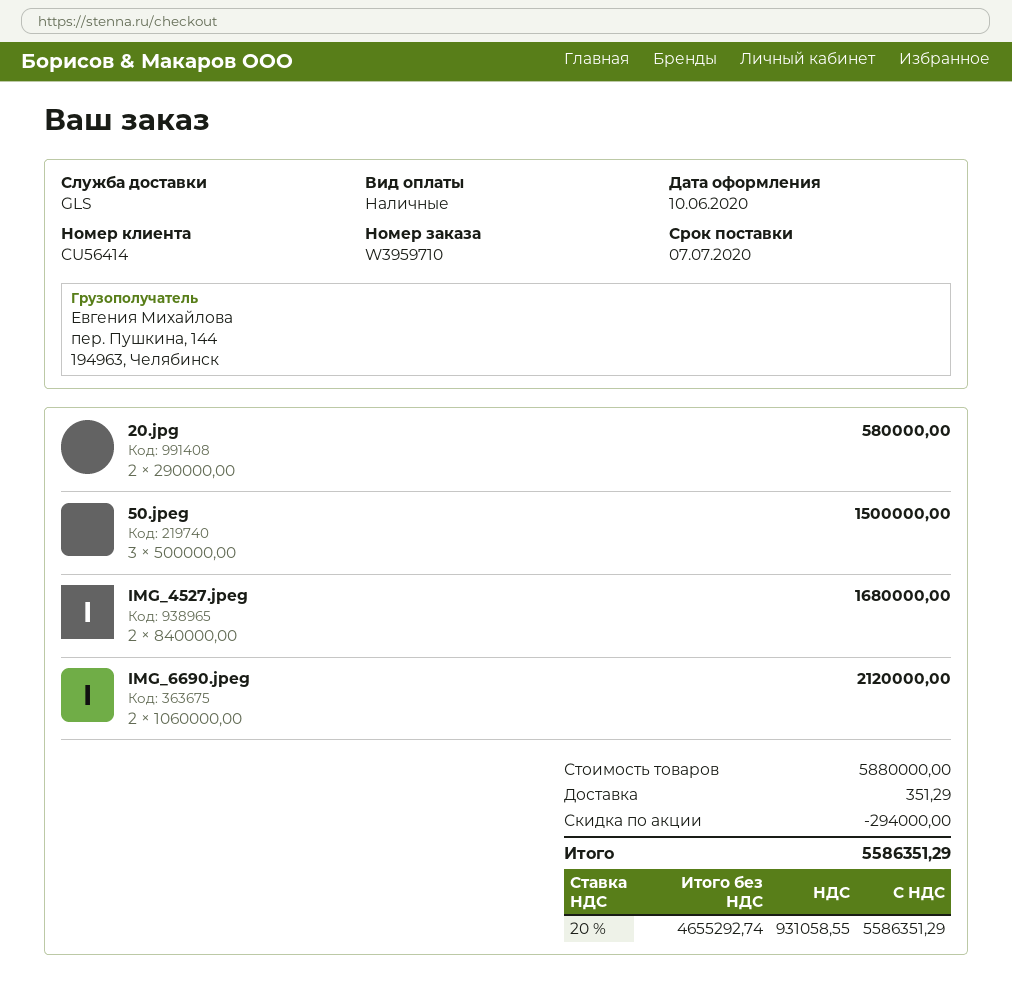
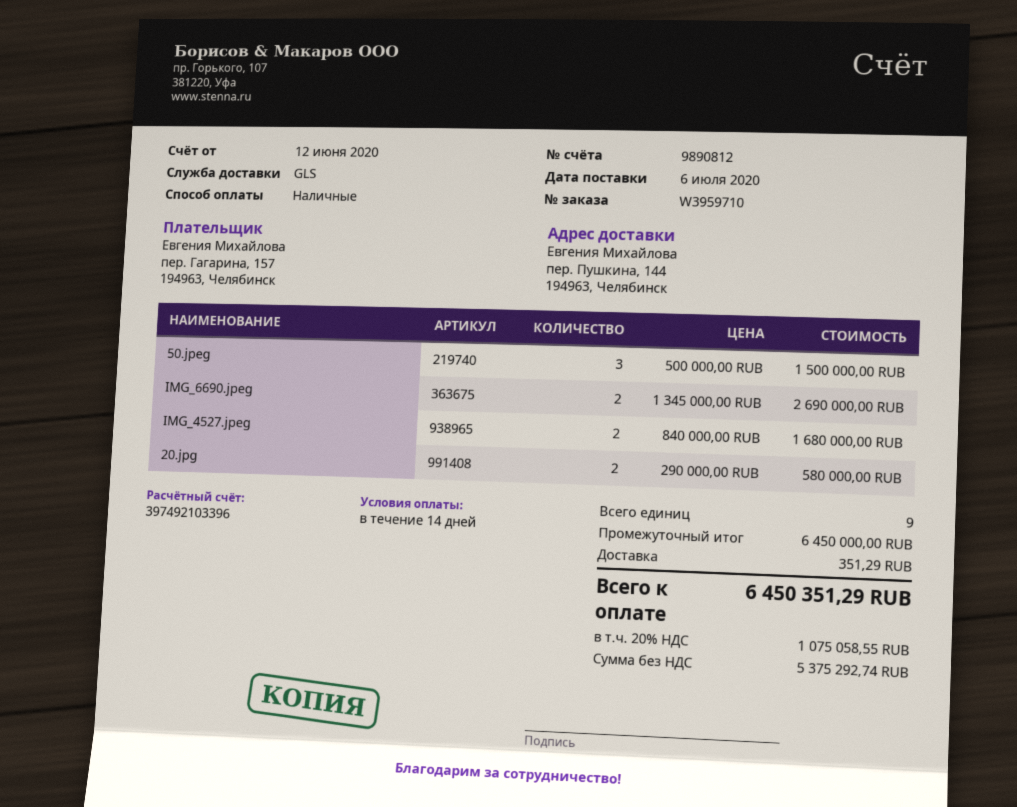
delivery date: 2020-07-07 -> 2020-07-06
IMG_6690.jpeg: 2 x 1060000.00 = 2120000.00 -> 2 x 1345000.00 = 2690000.00
subtotal: 5880000.00 -> 6450000.00
discount: 294000.00 -> none
net: 4655292.74 -> 5375292.74
tax: 20% = 931058.55 -> 20% = 1075058.55
total: 5586351.29 -> 6450351.29

